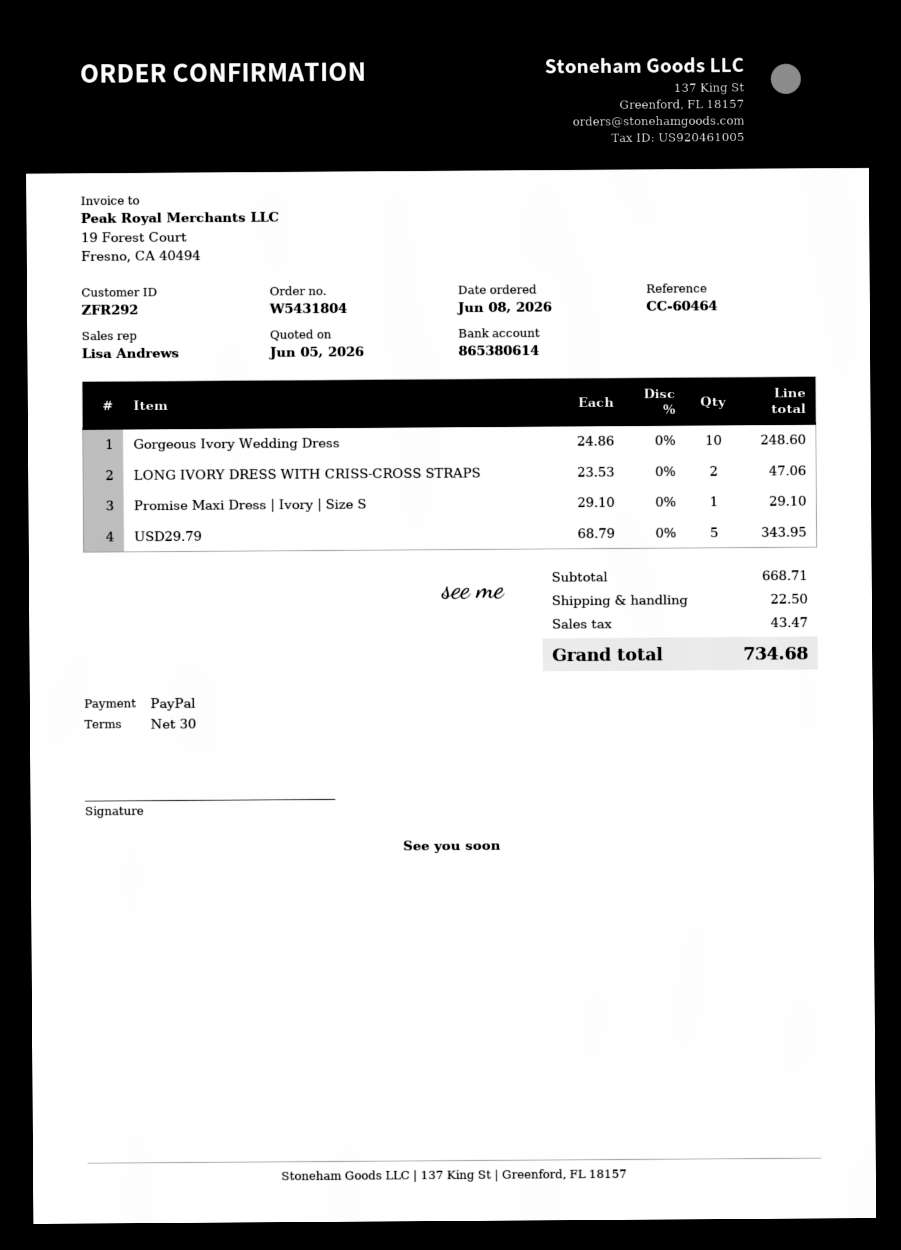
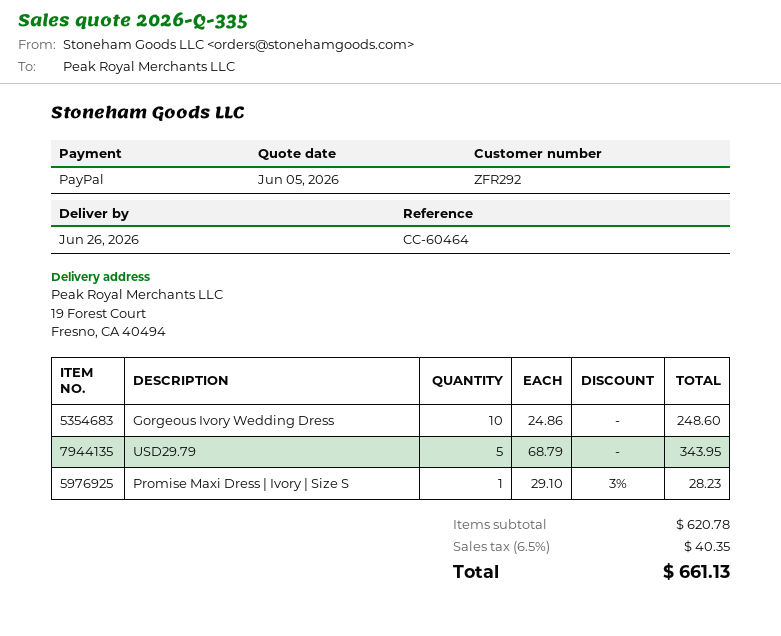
LONG IVORY DRESS WITH CRISS-CROSS STRAPS: 2 x 23.53 = 47.06 -> none
Promise Maxi Dress | Ivory | Size S: 1 x 29.10 = 29.10 -> 1 x 29.10 - 3% = 28.23
subtotal: 668.71 -> 620.78
shipping: 22.50 -> none
tax: 43.47 -> 40.35
total: 734.68 -> 661.13

